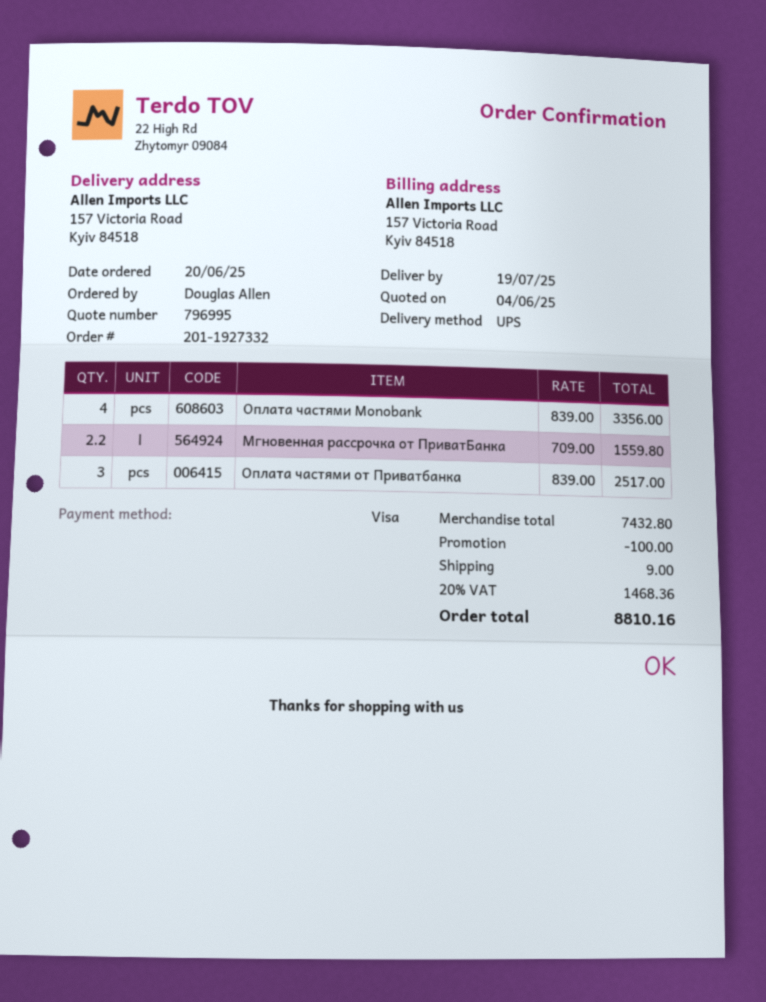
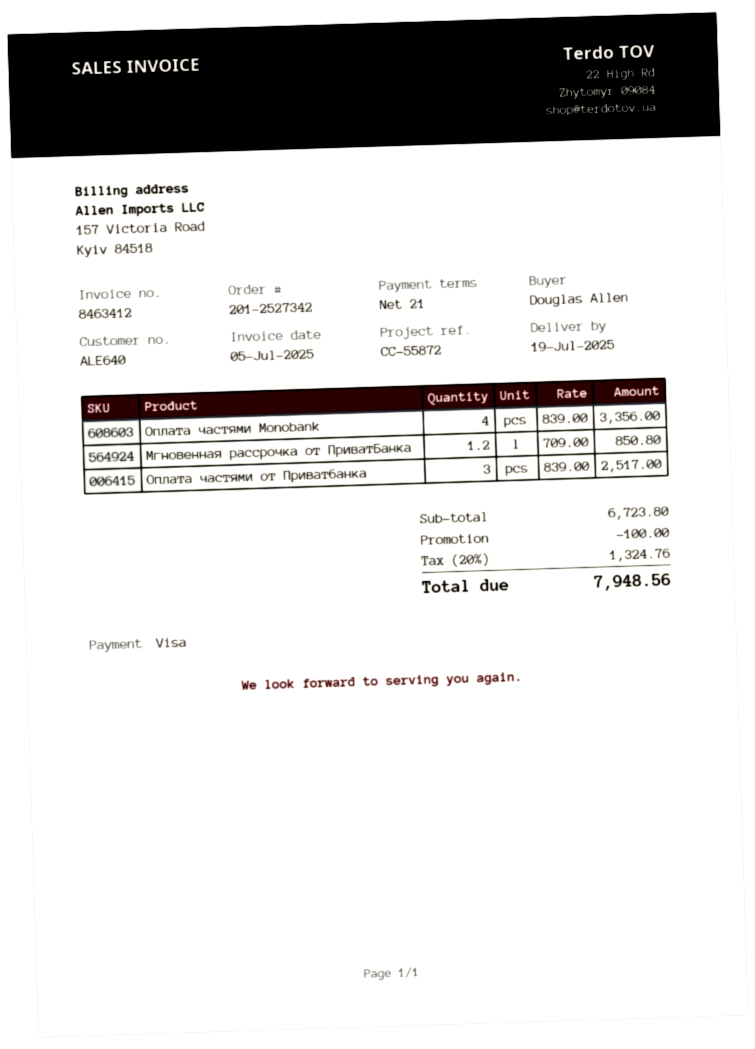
order number: 201-1927332 -> 201-2527342
Мгновенная рассрочка от ПриватБанка: 2.2 x 709.00 = 1559.80 -> 1.2 x 709.00 = 850.80
subtotal: 7432.80 -> 6723.80
shipping: 9.00 -> none
tax: 20% = 1468.36 -> 20% = 1324.76
total: 8810.16 -> 7948.56

